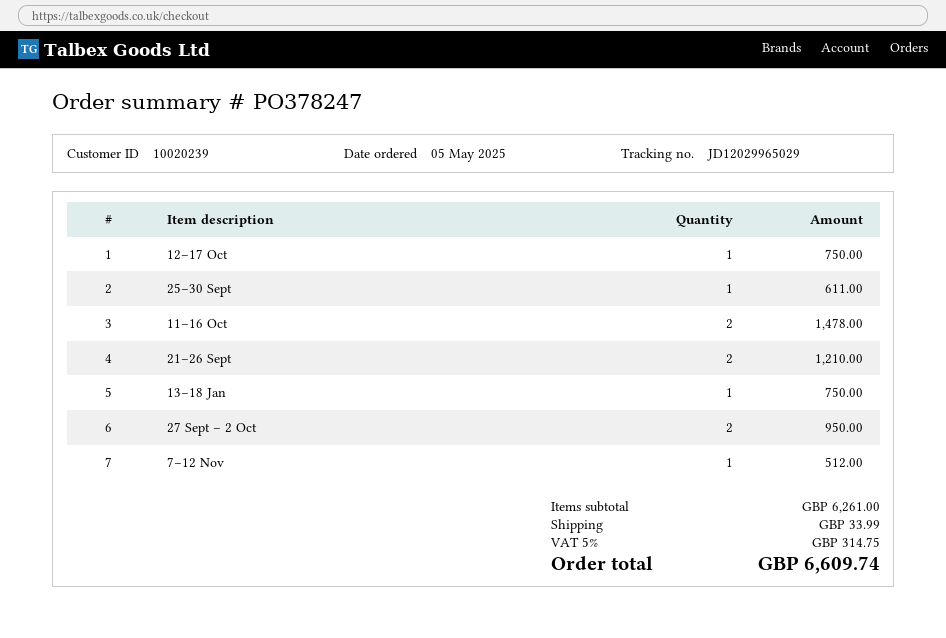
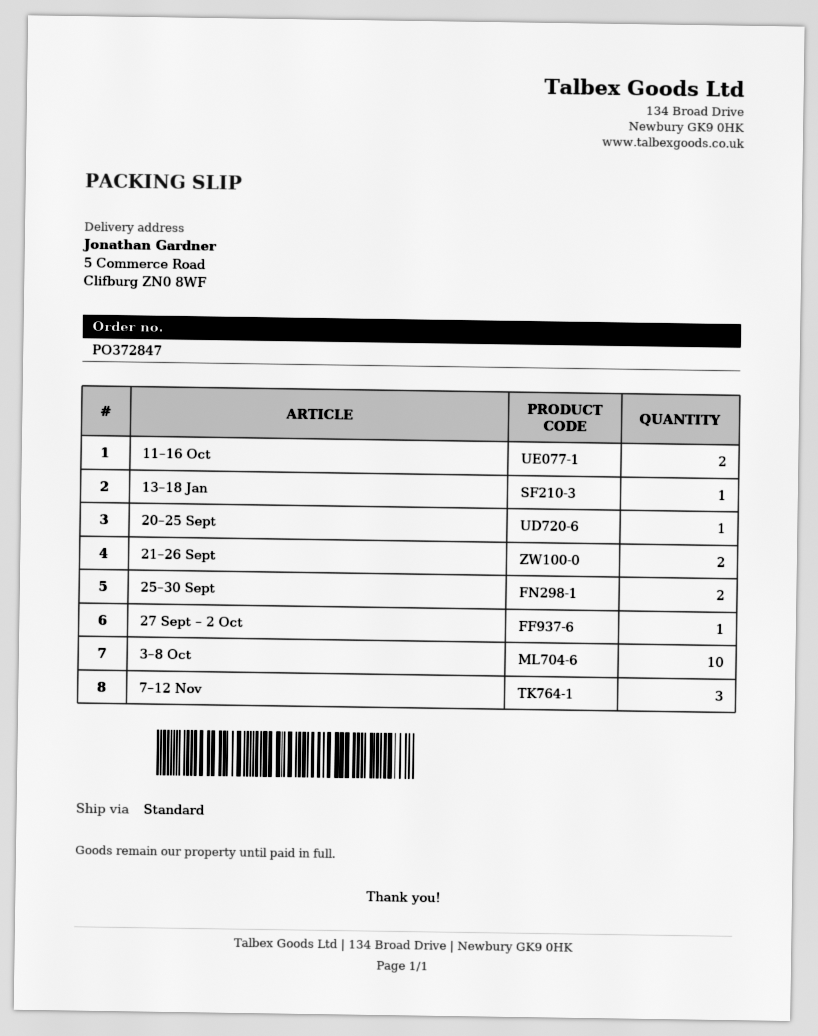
order number: PO378247 -> PO372847
12–17 Oct: 1 -> none
25–30 Sept: 1 -> 2
27 Sept – 2 Oct: 2 -> 1
7–12 Nov: 1 -> 3
20–25 Sept: none -> 1
3–8 Oct: none -> 10

